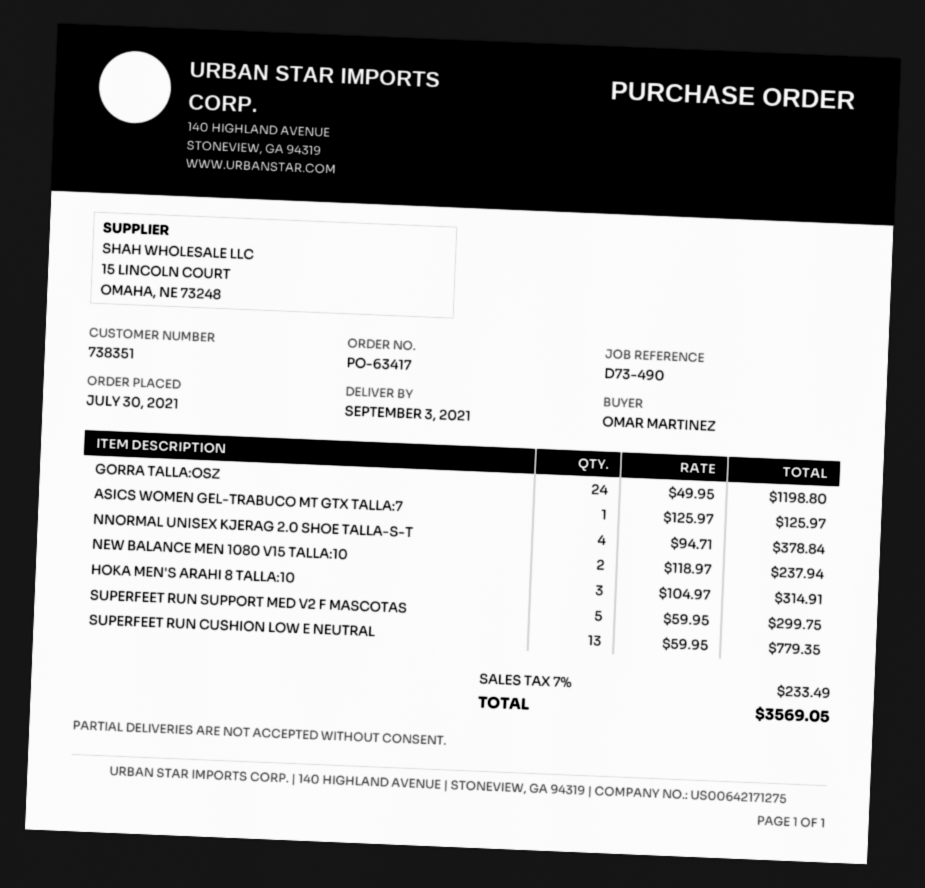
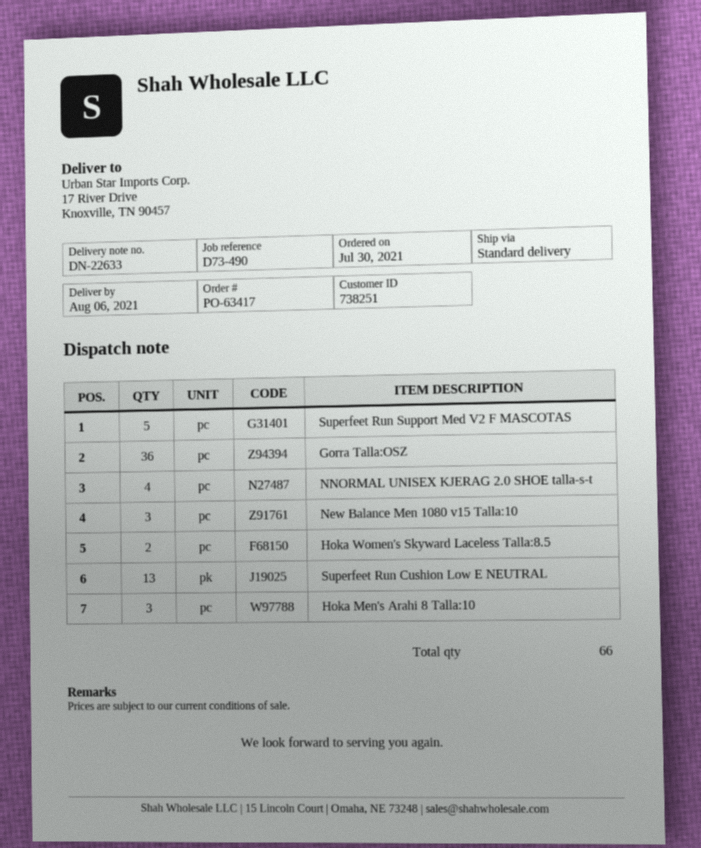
delivery date: 2021-09-03 -> 2021-08-06
customer number: 738351 -> 738251
GORRA TALLA:OSZ: 24 -> 36
ASICS WOMEN GEL-TRABUCO MT GTX TALLA:7: 1 -> none
NEW BALANCE MEN 1080 V15 TALLA:10: 2 -> 3
Hoka Women's Skyward Laceless Talla:8.5: none -> 2

